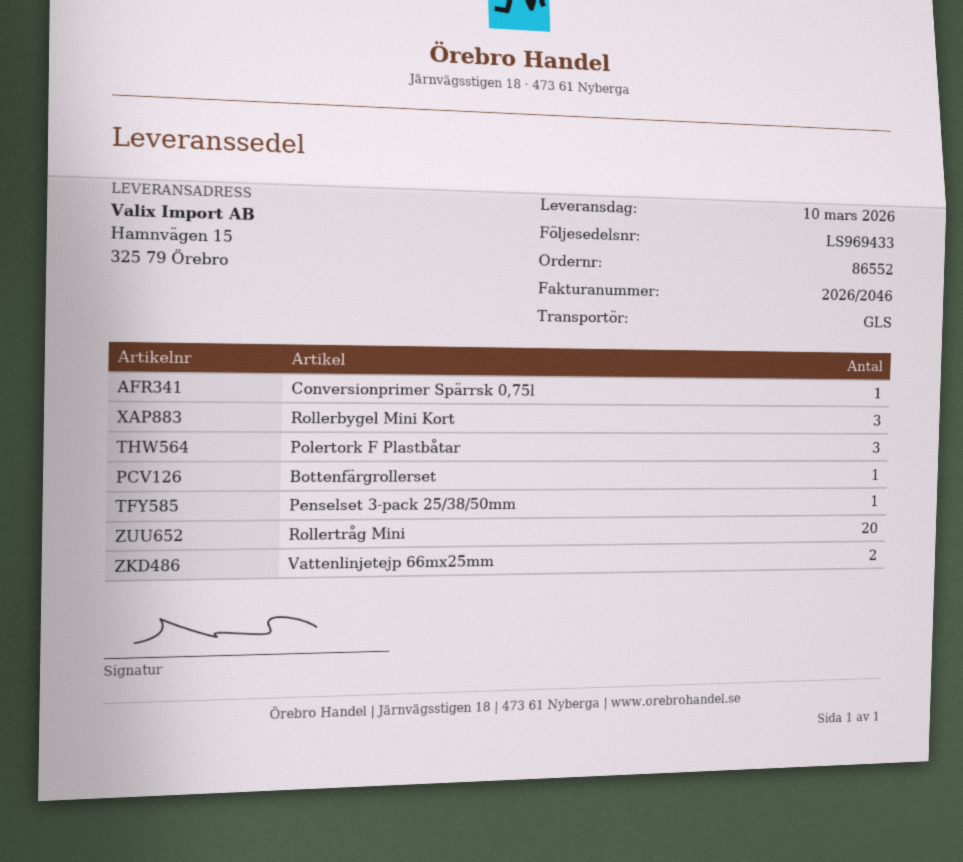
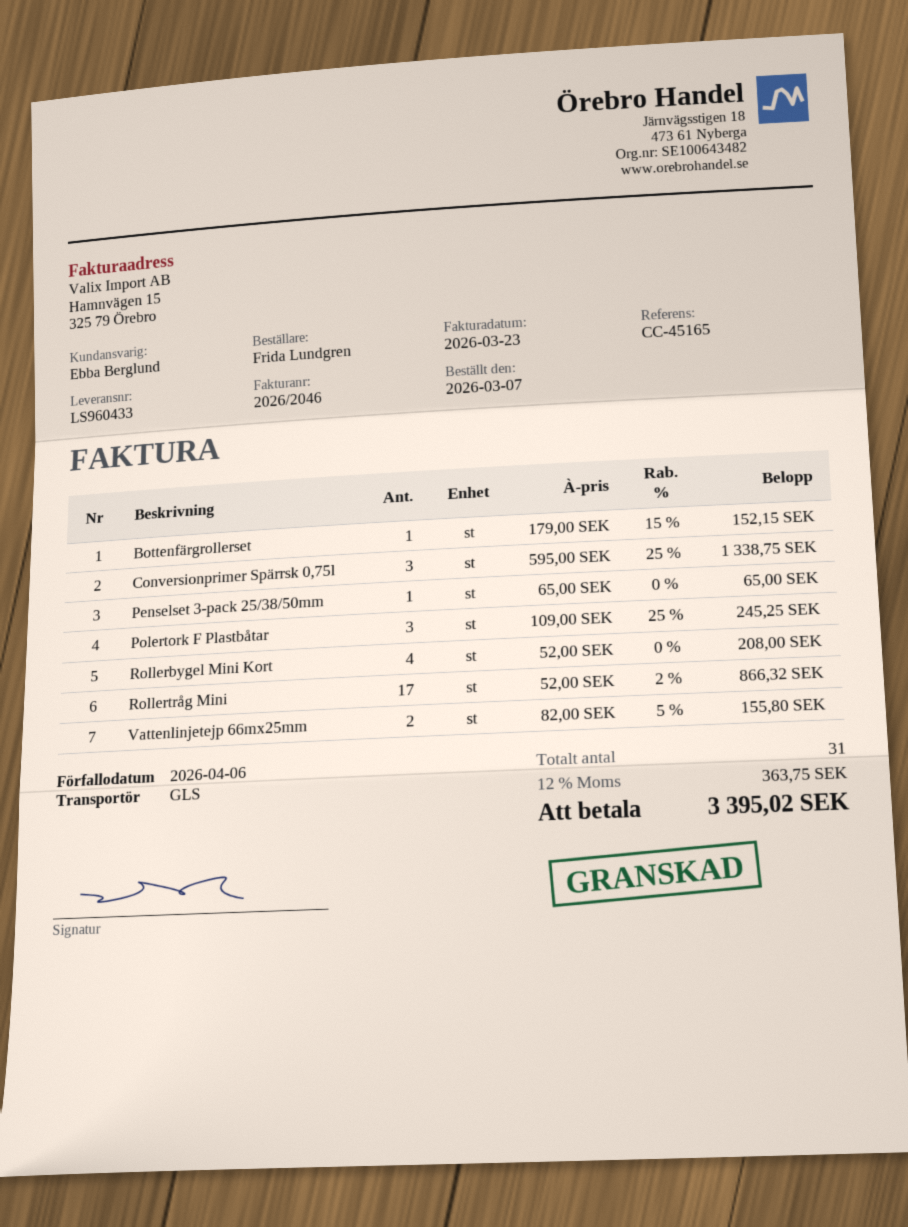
delivery note number: LS969433 -> LS960433
Conversionprimer Spärrsk 0,75l: 1 -> 3
Rollerbygel Mini Kort: 3 -> 4
Rollertråg Mini: 20 -> 17

